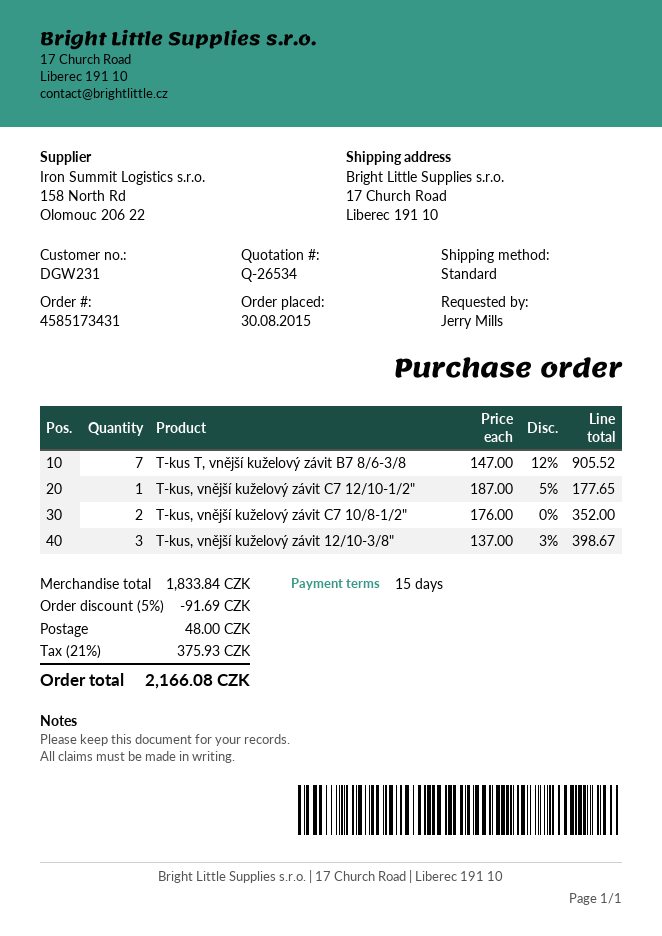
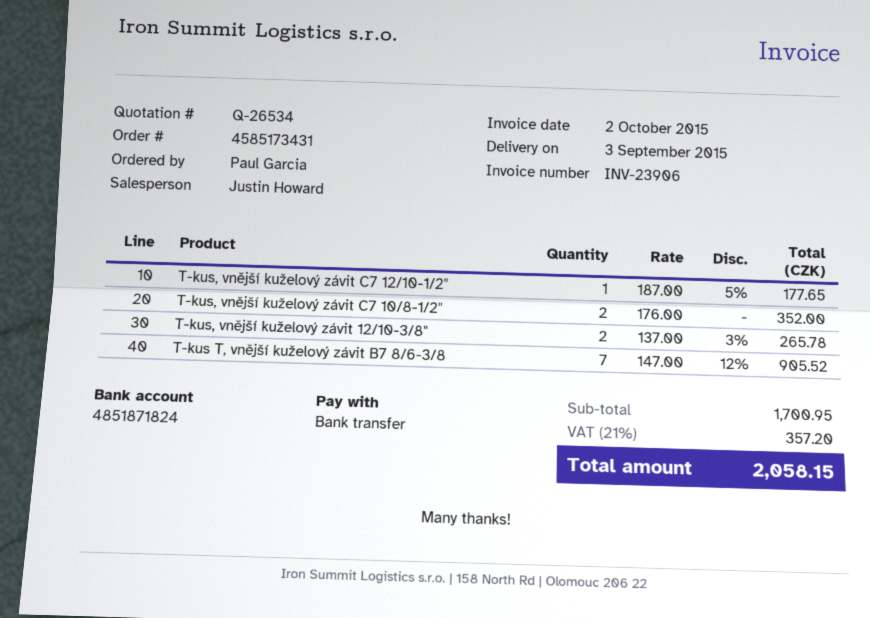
ordered by: Jerry Mills -> Paul Garcia
T-kus, vnější kuželový závit 12/10-3/8": 3 x 137.00 - 3% = 398.67 -> 2 x 137.00 - 3% = 265.78
subtotal: 1833.84 -> 1700.95
discount: 5% = 91.69 -> none
shipping: 48.00 -> none
tax: 21% = 375.93 -> 21% = 357.20
total: 2166.08 -> 2058.15

